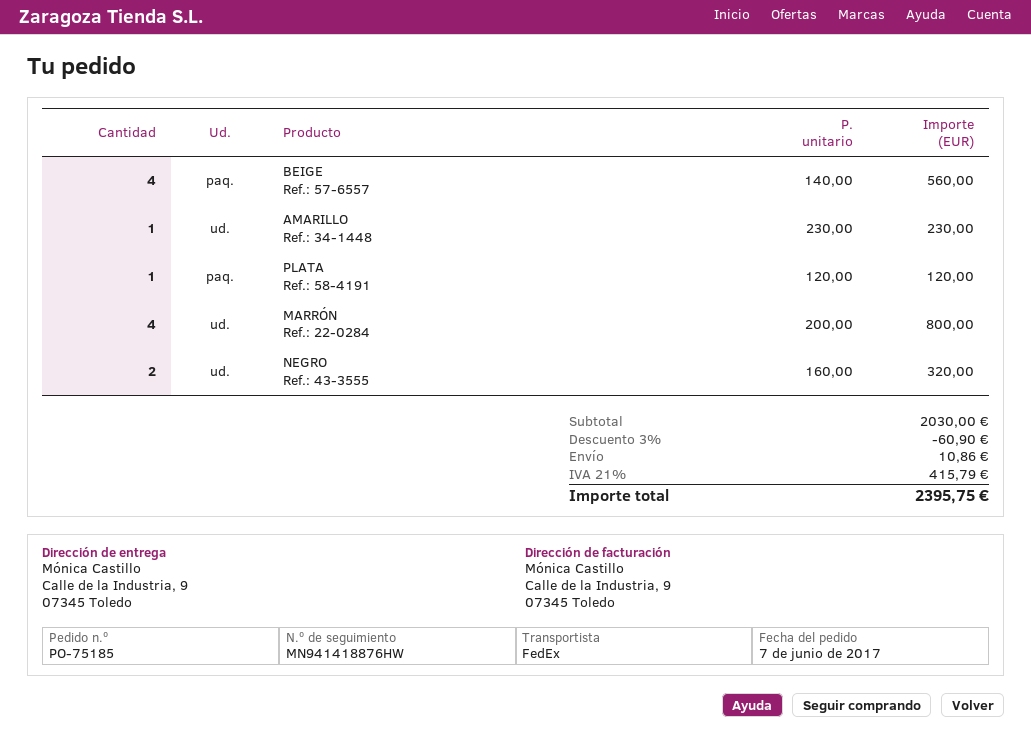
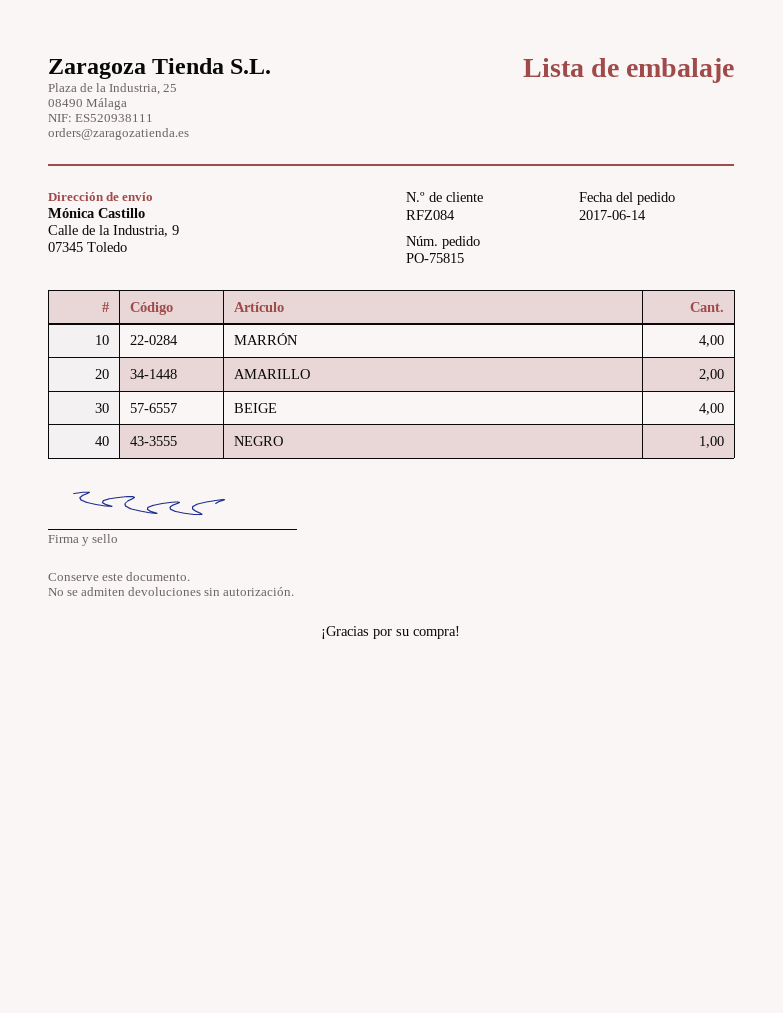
order number: PO-75185 -> PO-75815
order date: 2017-06-07 -> 2017-06-14
AMARILLO: 1 -> 2
PLATA: 1 -> none
NEGRO: 2 -> 1

